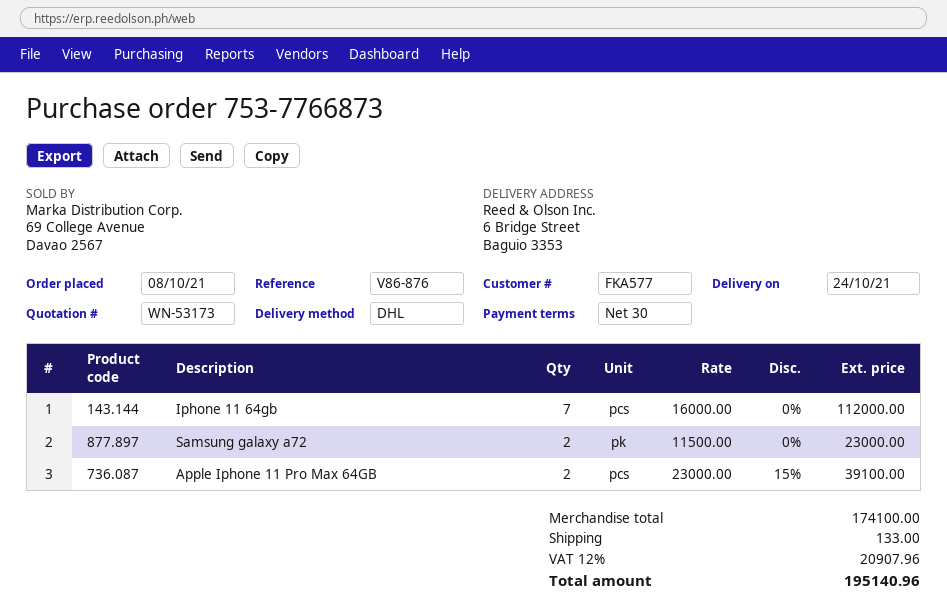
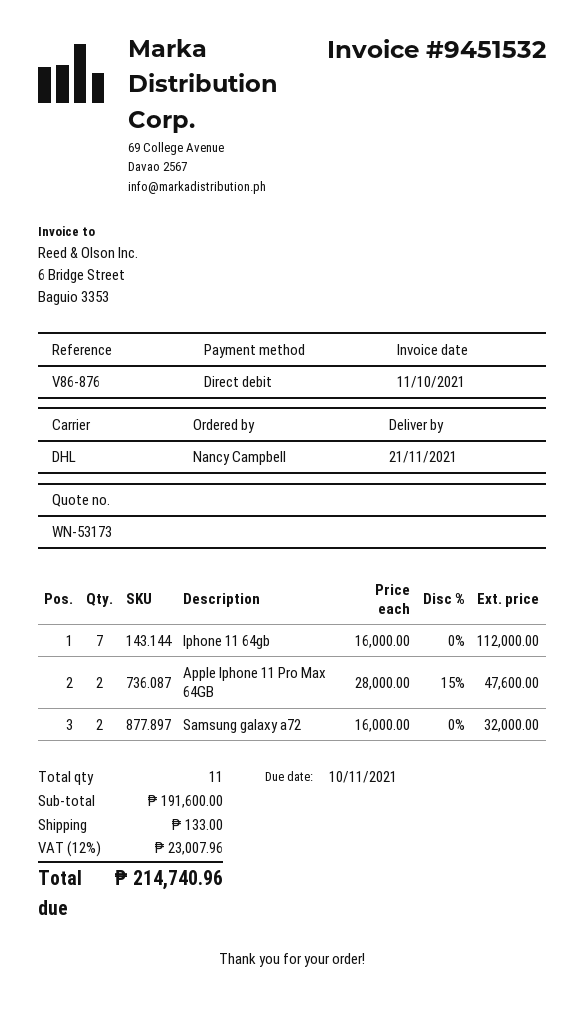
delivery date: 2021-10-24 -> 2021-11-21
Samsung galaxy a72: 2 x 11500.00 = 23000.00 -> 2 x 16000.00 = 32000.00
Apple Iphone 11 Pro Max 64GB: 2 x 23000.00 - 15% = 39100.00 -> 2 x 28000.00 - 15% = 47600.00
subtotal: 174100.00 -> 191600.00
tax: 12% = 20907.96 -> 12% = 23007.96
total: 195140.96 -> 214740.96

